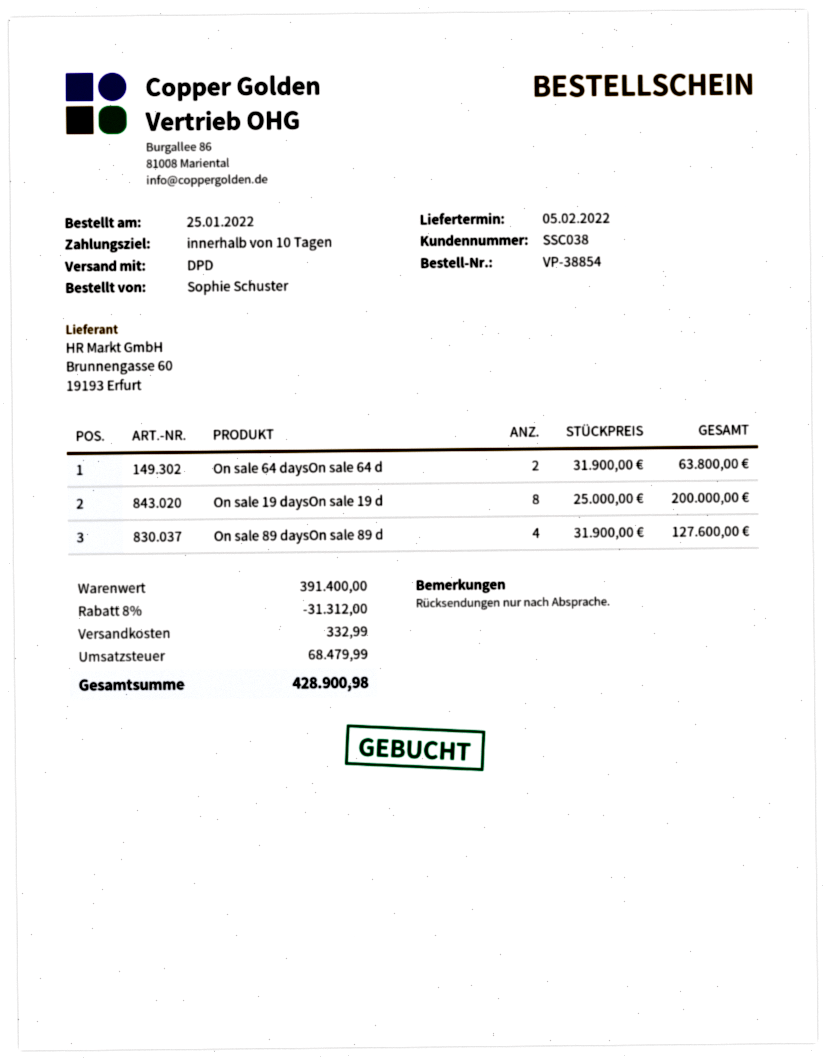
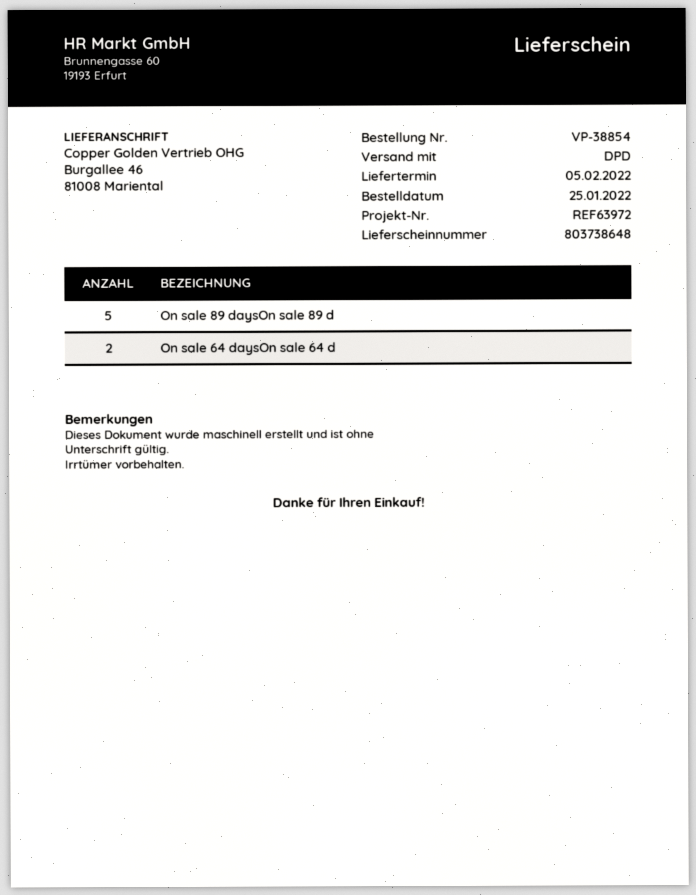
On sale 19 daysOn sale 19 d: 8 -> none
On sale 89 daysOn sale 89 d: 4 -> 5

